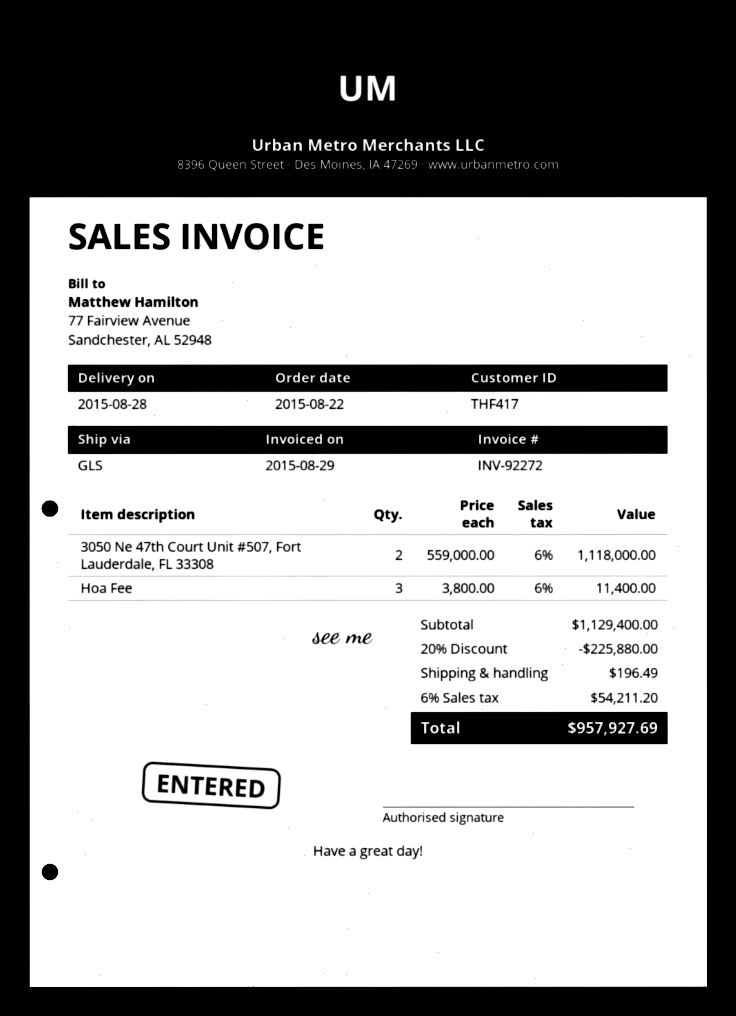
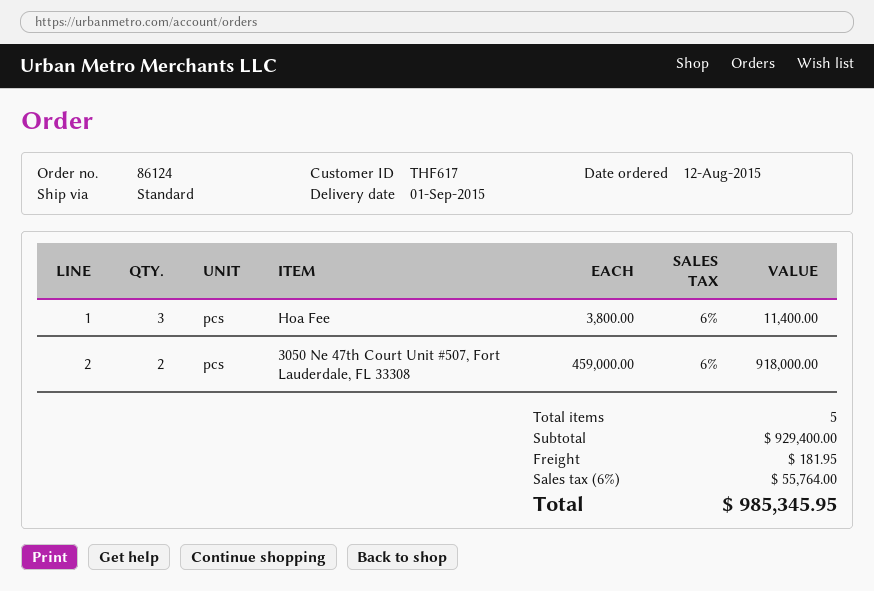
order date: 2015-08-22 -> 2015-08-12
delivery date: 2015-08-28 -> 2015-09-01
customer number: THF417 -> THF617
shipping method: GLS -> standard
3050 Ne 47th Court Unit #507, Fort Lauderdale, FL 33308: 2 x 559000.00 = 1118000.00 -> 2 x 459000.00 = 918000.00
subtotal: 1129400.00 -> 929400.00
discount: 20% = 225880.00 -> none
shipping: 196.49 -> 181.95
tax: 6% = 54211.20 -> 6% = 55764.00
total: 957927.69 -> 985345.95

